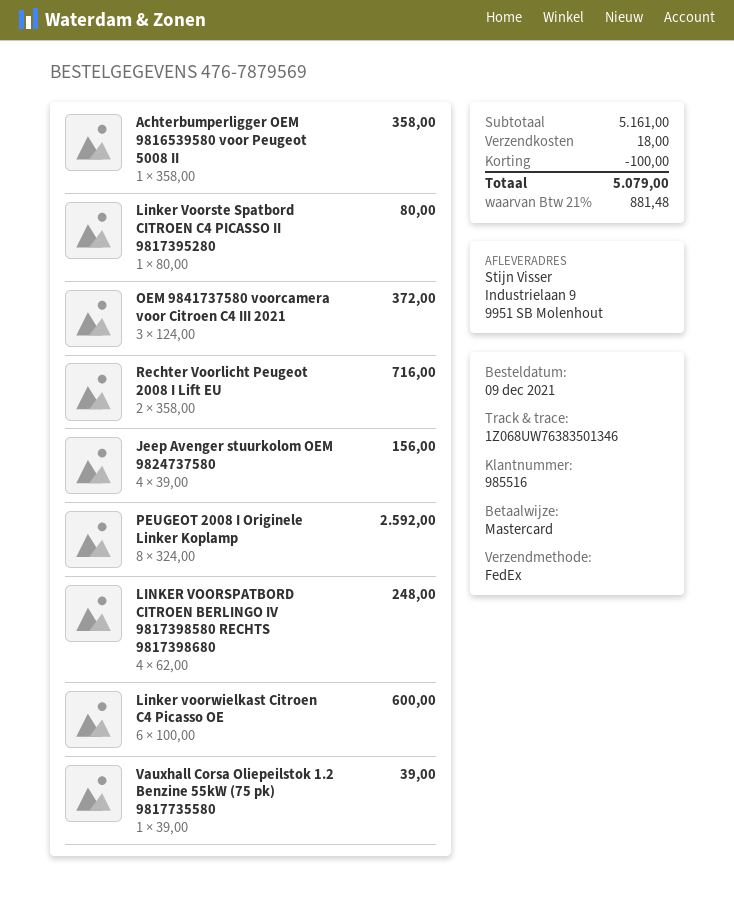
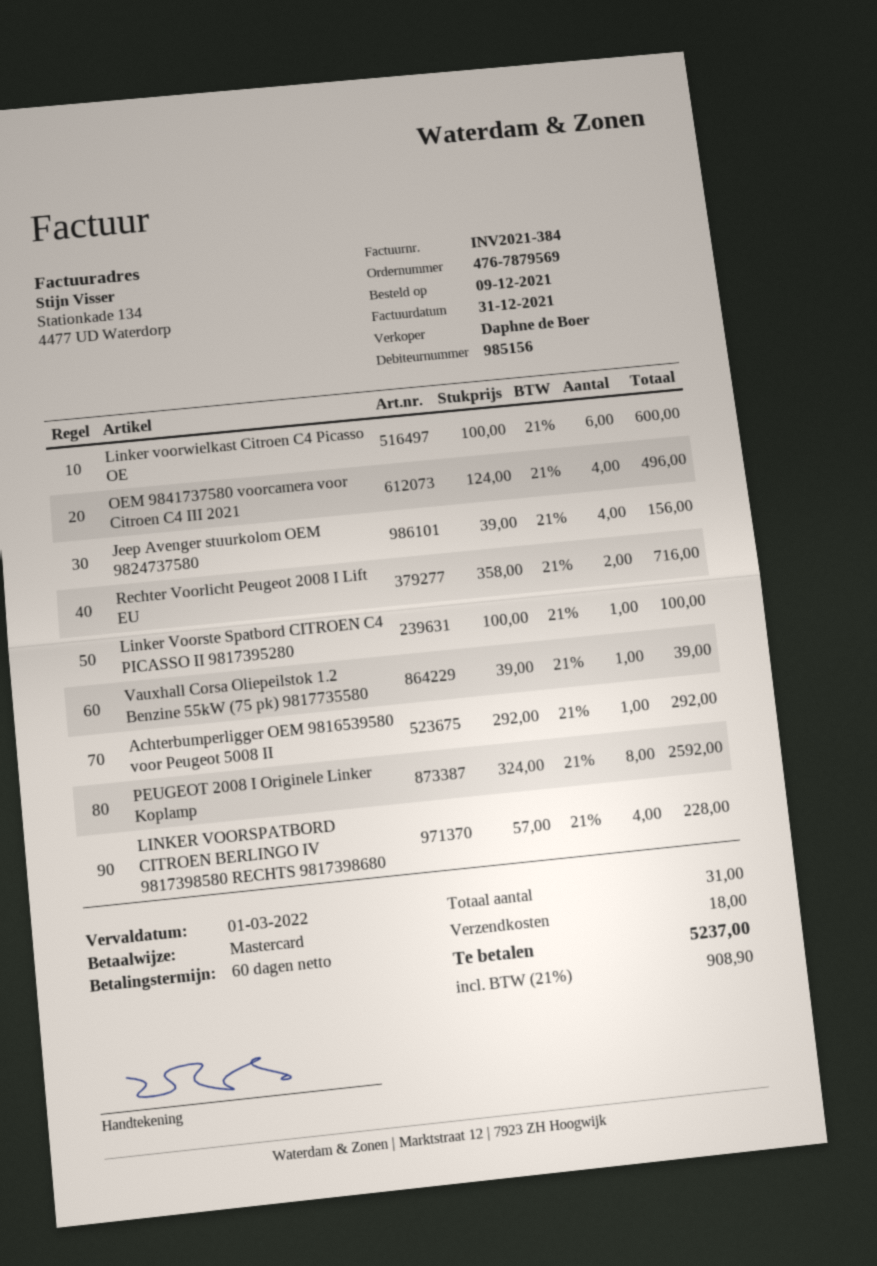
customer number: 985516 -> 985156
Achterbumperligger OEM 9816539580 voor Peugeot 5008 II: 1 x 358.00 = 358.00 -> 1 x 292.00 = 292.00
Linker Voorste Spatbord CITROEN C4 PICASSO II 9817395280: 1 x 80.00 = 80.00 -> 1 x 100.00 = 100.00
OEM 9841737580 voorcamera voor Citroen C4 III 2021: 3 x 124.00 = 372.00 -> 4 x 124.00 = 496.00
LINKER VOORSPATBORD CITROEN BERLINGO IV 9817398580 RECHTS 9817398680: 4 x 62.00 = 248.00 -> 4 x 57.00 = 228.00
discount: 100.00 -> none
tax: 21% = 881.48 -> 21% = 908.90
total: 5079.00 -> 5237.00

